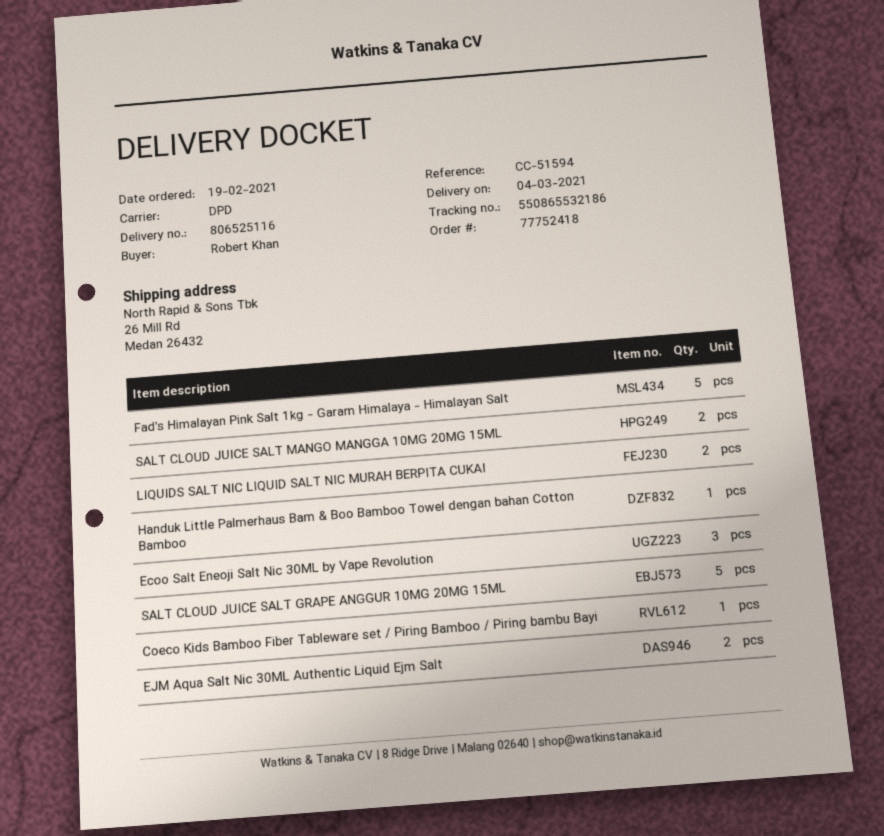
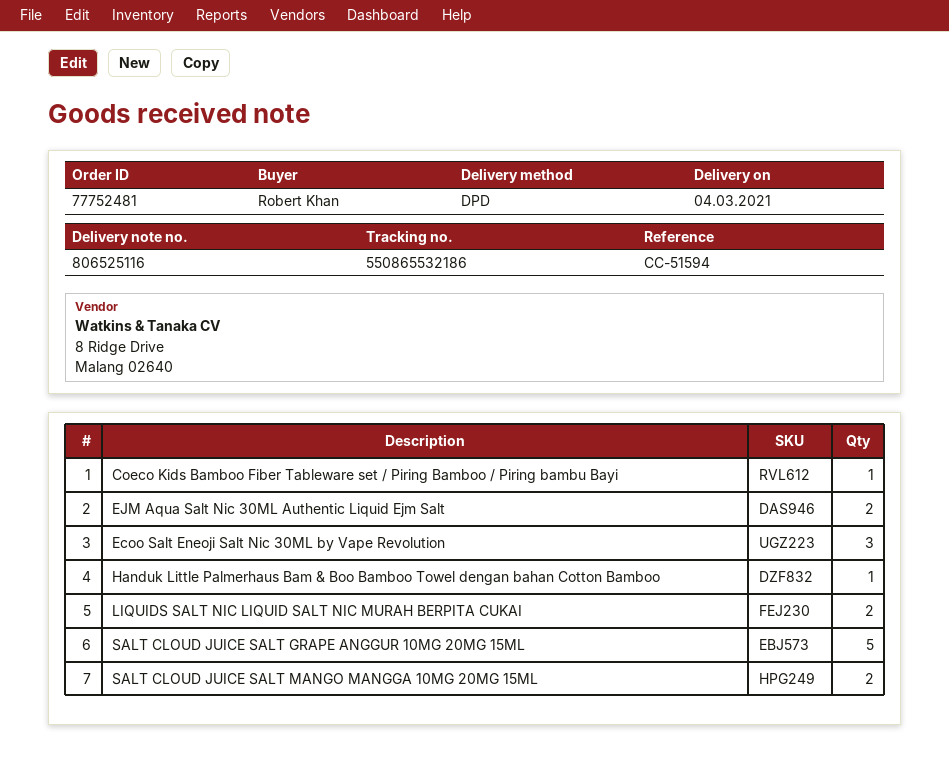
order number: 77752418 -> 77752481
Fad's Himalayan Pink Salt 1kg - Garam Himalaya - Himalayan Salt: 5 -> none

